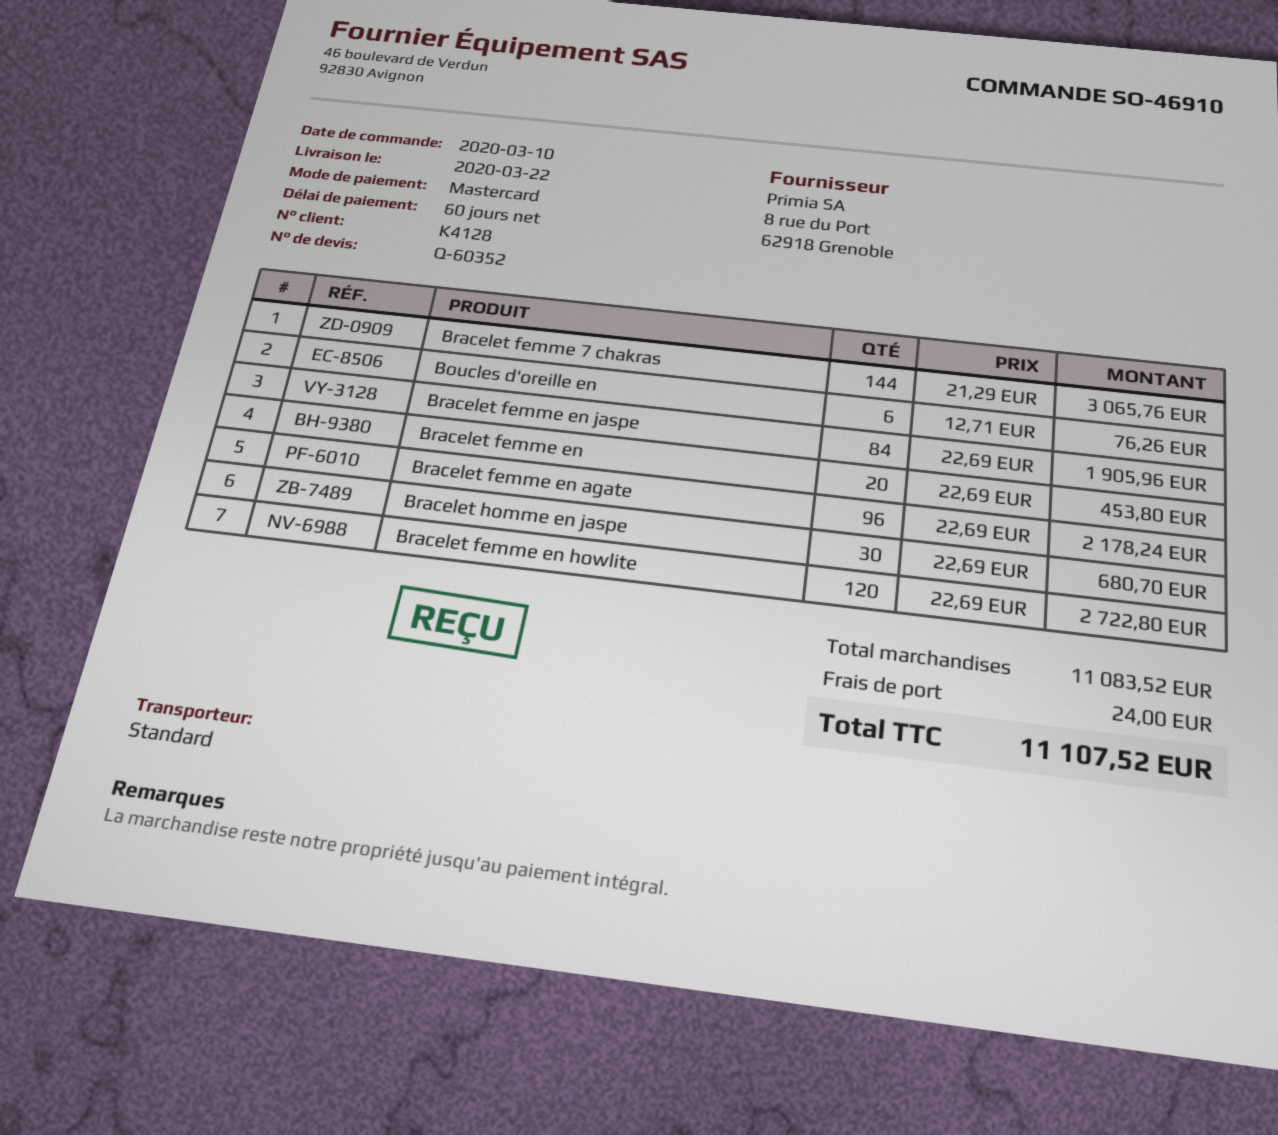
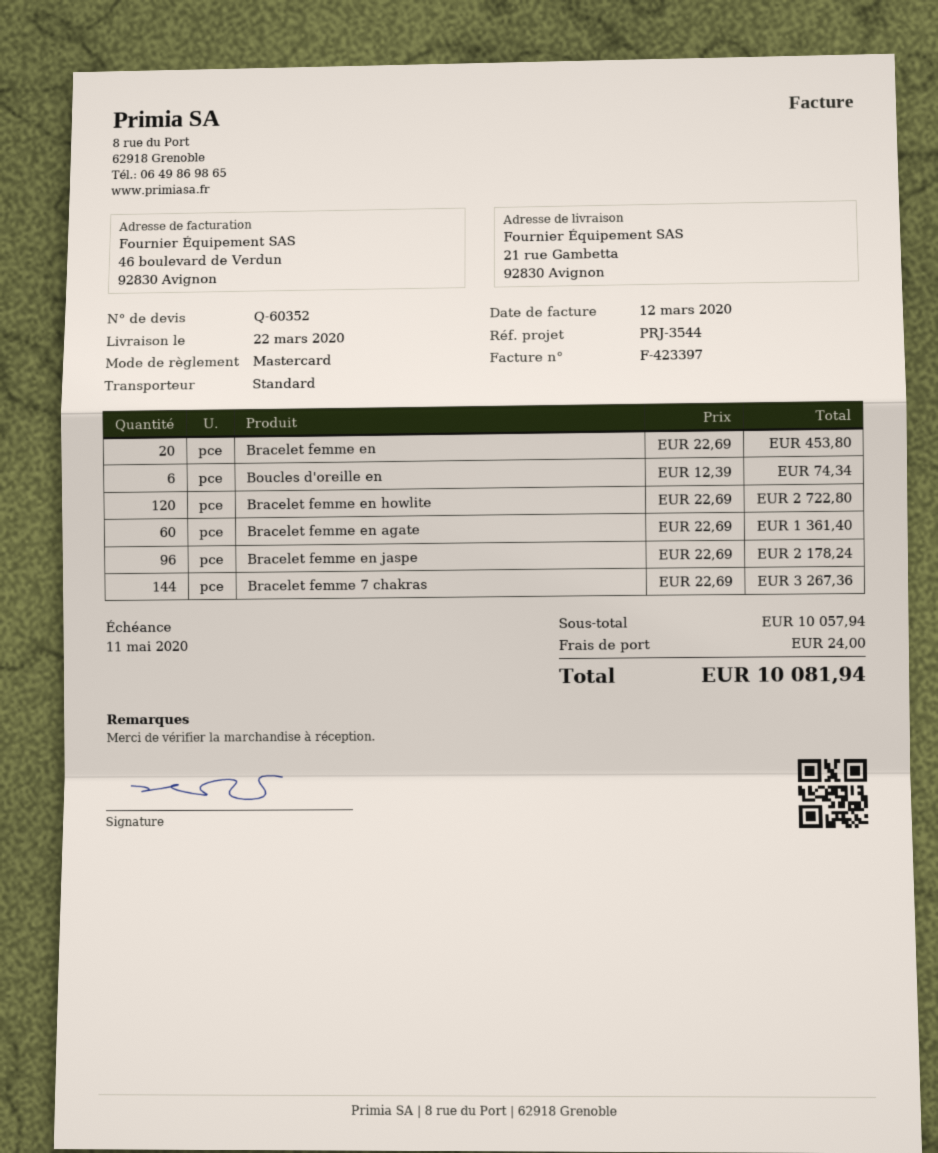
Bracelet femme 7 chakras: 144 x 21.29 = 3065.76 -> 144 x 22.69 = 3267.36
Boucles d'oreille en: 6 x 12.71 = 76.26 -> 6 x 12.39 = 74.34
Bracelet femme en jaspe: 84 x 22.69 = 1905.96 -> 96 x 22.69 = 2178.24
Bracelet femme en agate: 96 x 22.69 = 2178.24 -> 60 x 22.69 = 1361.40
Bracelet homme en jaspe: 30 x 22.69 = 680.70 -> none
subtotal: 11083.52 -> 10057.94
total: 11107.52 -> 10081.94

